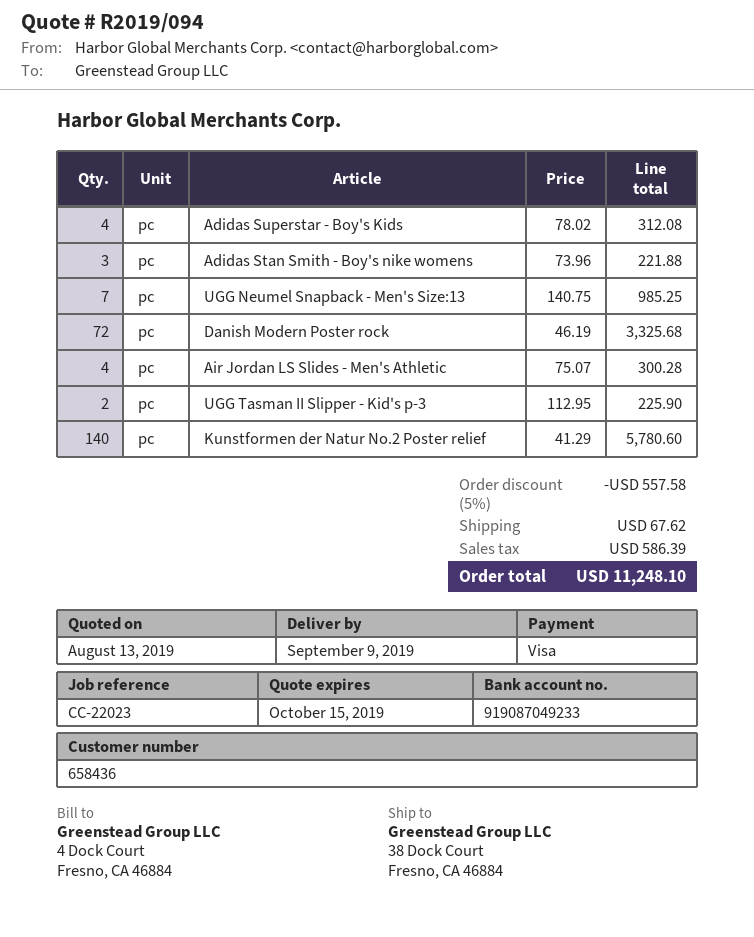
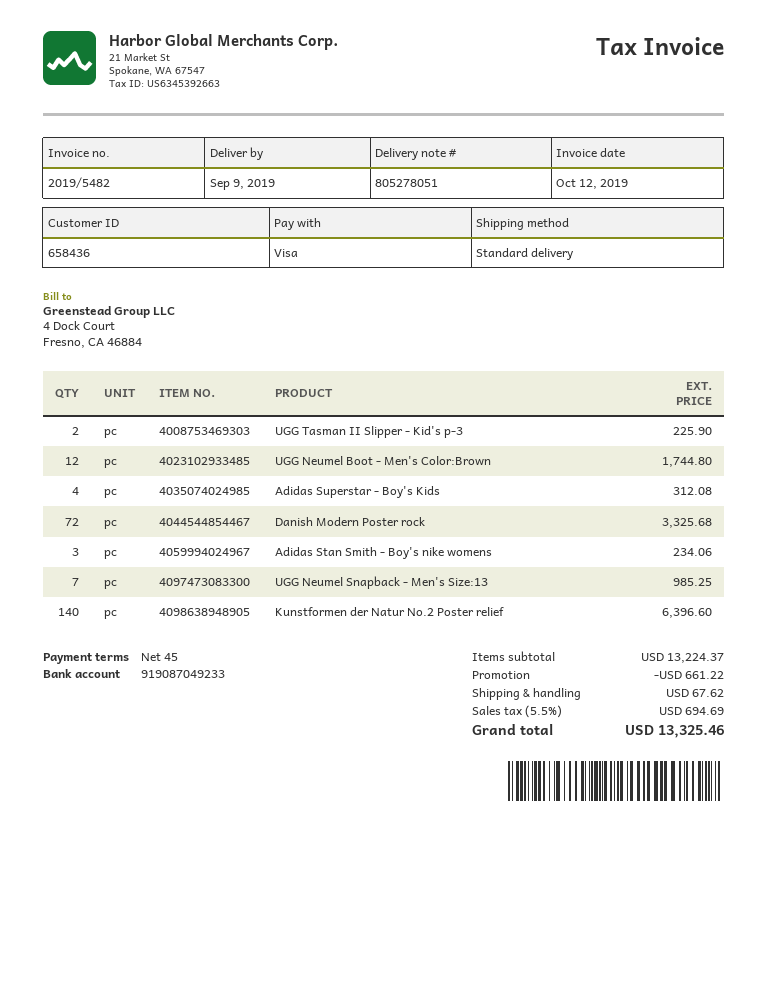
Adidas Stan Smith - Boy's nike womens: 3 for 221.88 -> 3 for 234.06
Air Jordan LS Slides - Men's Athletic: 4 for 300.28 -> none
Kunstformen der Natur No.2 Poster relief: 140 for 5780.60 -> 140 for 6396.60
UGG Neumel Boot - Men's Color:Brown: none -> 12 for 1744.80
discount: 557.58 -> 661.22
tax: 586.39 -> 694.69
total: 11248.10 -> 13325.46

